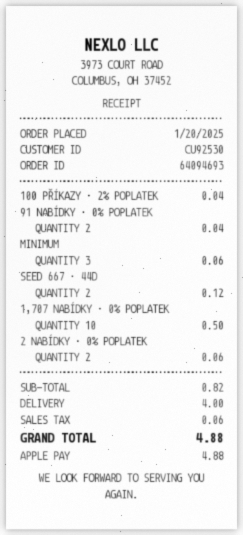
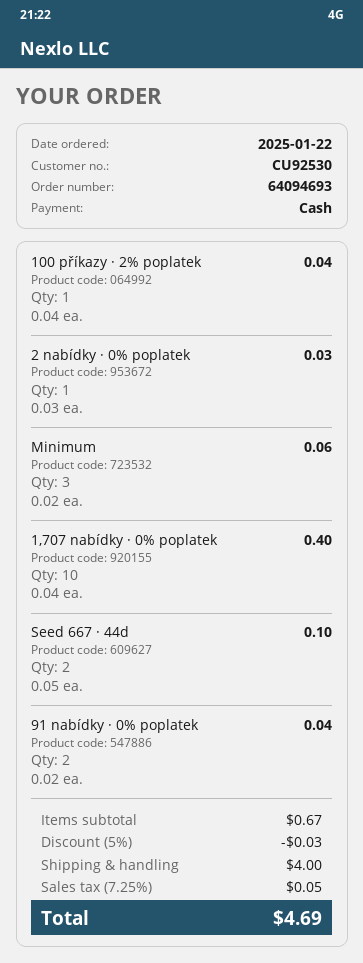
order date: 2025-01-20 -> 2025-01-22
payment method: Apple Pay -> cash
SEED 667 · 44D: 2 for 0.12 -> 2 for 0.10
1,707 NABÍDKY · 0% POPLATEK: 10 for 0.50 -> 10 for 0.40
2 NABÍDKY · 0% POPLATEK: 2 for 0.06 -> 1 for 0.03
subtotal: 0.82 -> 0.67
discount: none -> 5% = 0.03
tax: 0.06 -> 0.05
total: 4.88 -> 4.69

